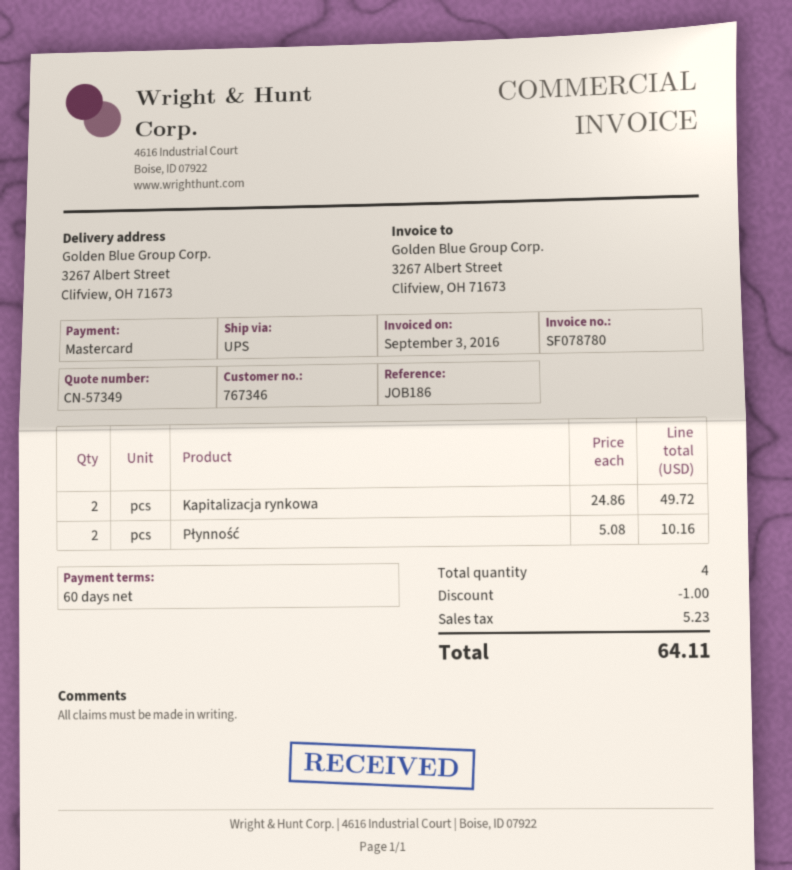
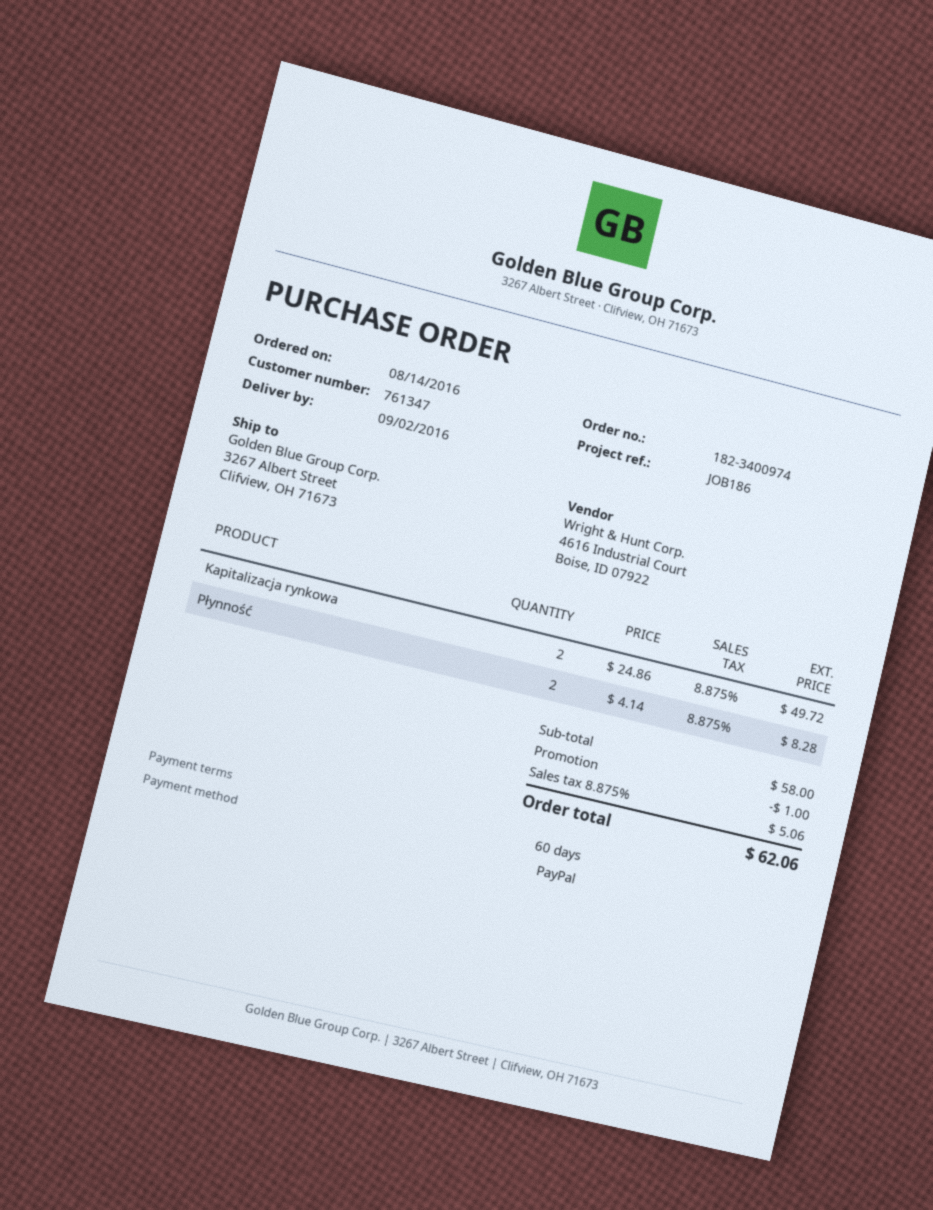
customer number: 767346 -> 761347
payment method: Mastercard -> PayPal
Płynność: 2 x 5.08 = 10.16 -> 2 x 4.14 = 8.28
tax: 5.23 -> 5.06
total: 64.11 -> 62.06

